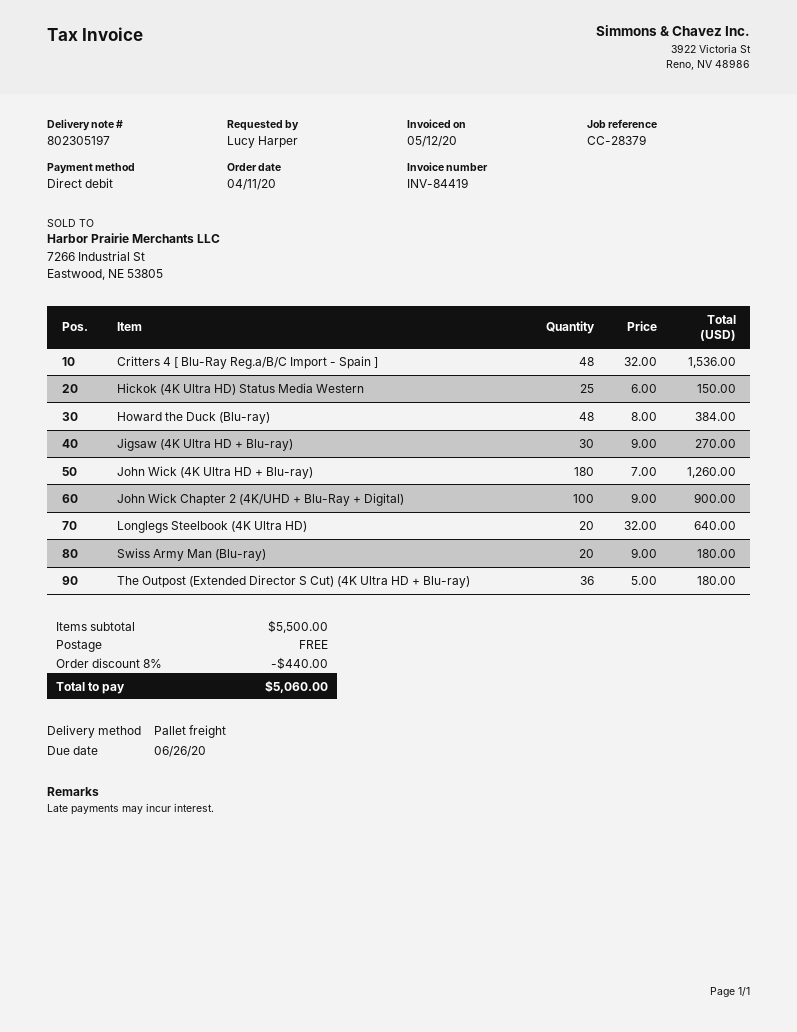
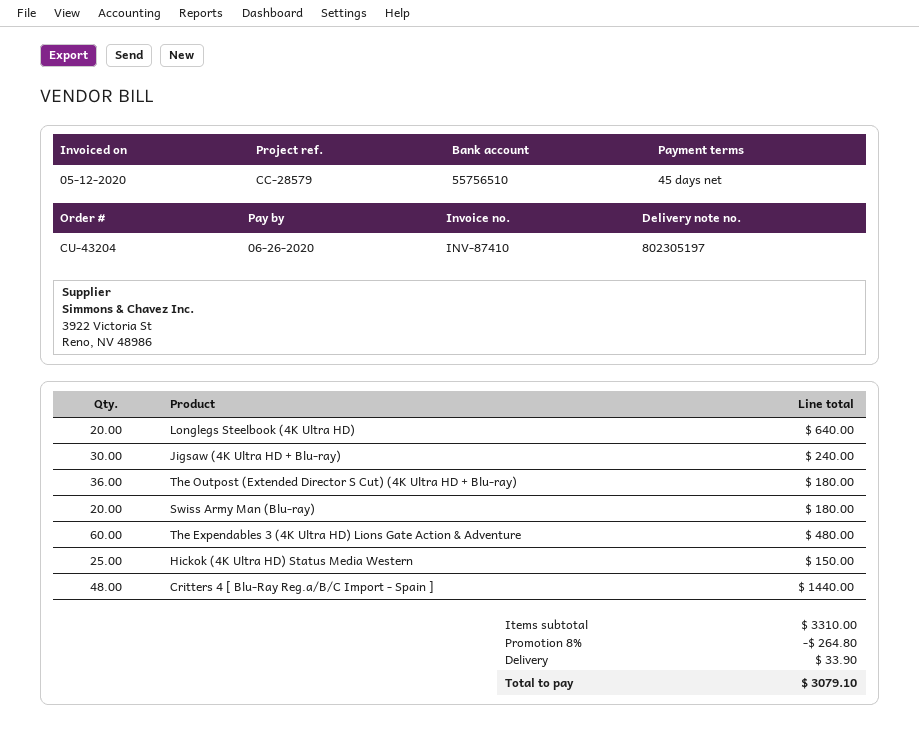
invoice number: INV-84419 -> INV-87410
reference: CC-28379 -> CC-28579
Critters 4 [ Blu-Ray Reg.a/B/C Import - Spain ]: 48 for 1536.00 -> 48 for 1440.00
Howard the Duck (Blu-ray): 48 for 384.00 -> none
Jigsaw (4K Ultra HD + Blu-ray): 30 for 270.00 -> 30 for 240.00
John Wick (4K Ultra HD + Blu-ray): 180 for 1260.00 -> none
John Wick Chapter 2 (4K/UHD + Blu-Ray + Digital): 100 for 900.00 -> none
The Expendables 3 (4K Ultra HD) Lions Gate Action & Adventure: none -> 60 for 480.00
subtotal: 5500.00 -> 3310.00
discount: 8% = 440.00 -> 8% = 264.80
shipping: 0.00 -> 33.90
total: 5060.00 -> 3079.10

